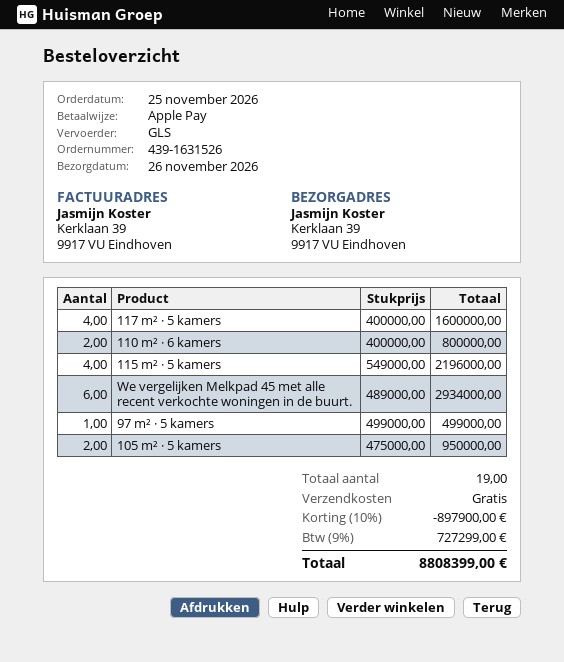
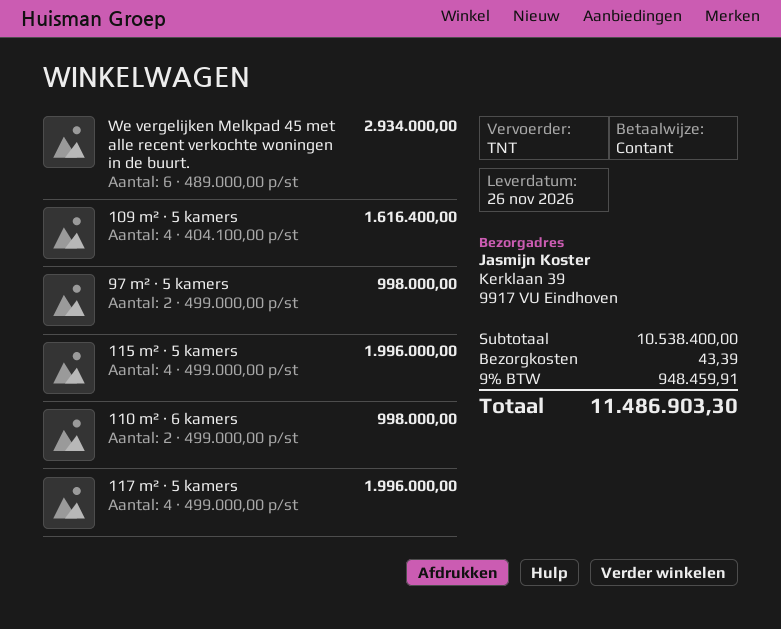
payment method: Apple Pay -> cash
shipping method: GLS -> TNT
117 m² · 5 kamers: 4 x 400000.00 = 1600000.00 -> 4 x 499000.00 = 1996000.00
110 m² · 6 kamers: 2 x 400000.00 = 800000.00 -> 2 x 499000.00 = 998000.00
115 m² · 5 kamers: 4 x 549000.00 = 2196000.00 -> 4 x 499000.00 = 1996000.00
97 m² · 5 kamers: 1 x 499000.00 = 499000.00 -> 2 x 499000.00 = 998000.00
105 m² · 5 kamers: 2 x 475000.00 = 950000.00 -> none
109 m² · 5 kamers: none -> 4 x 404100.00 = 1616400.00
discount: 10% = 897900.00 -> none
shipping: 0.00 -> 43.39
tax: 9% = 727299.00 -> 9% = 948459.91
total: 8808399.00 -> 11486903.30

